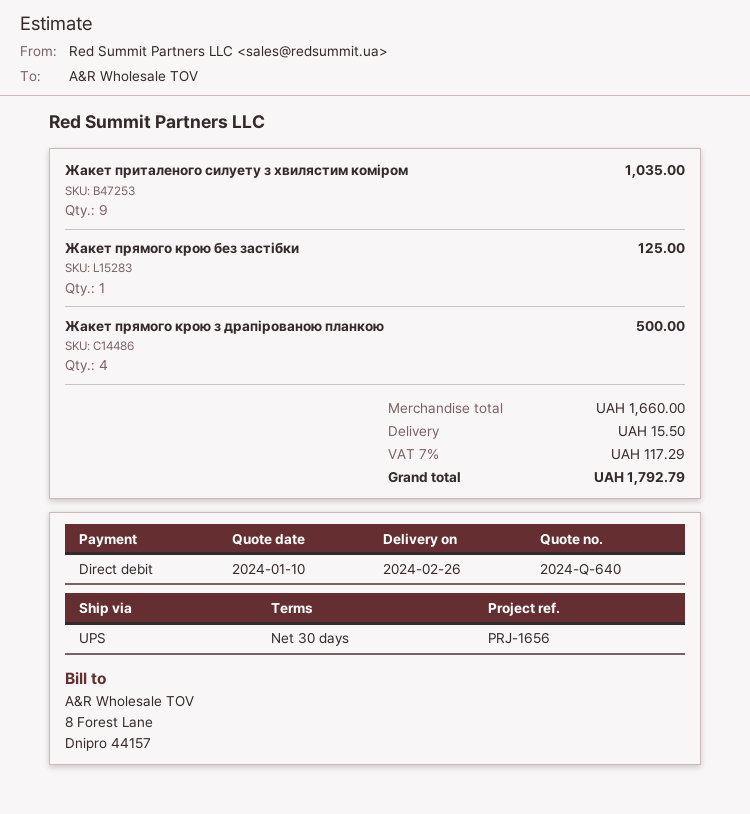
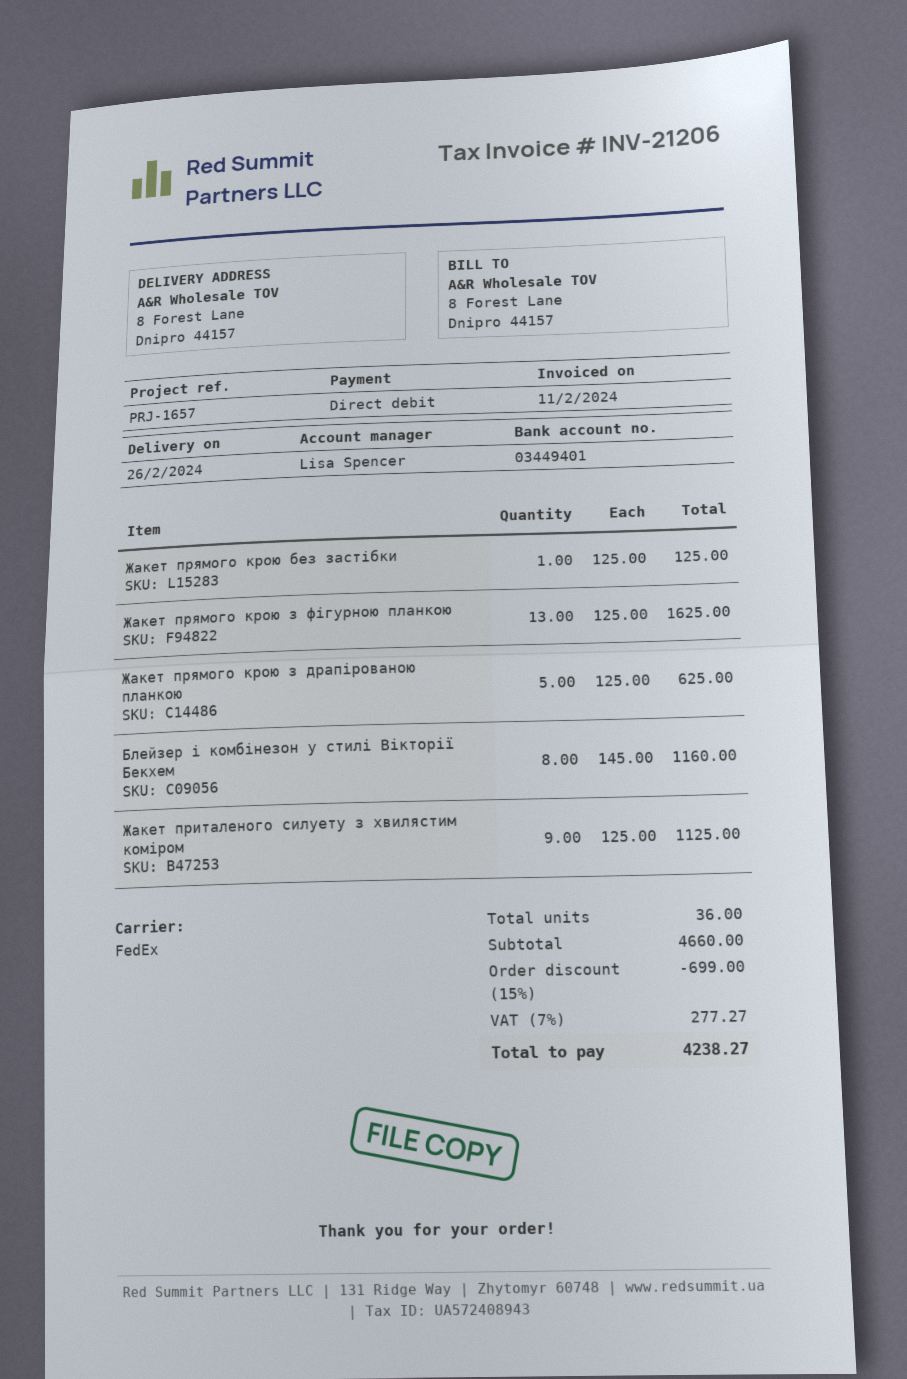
reference: PRJ-1656 -> PRJ-1657
shipping method: UPS -> FedEx
Жакет приталеного силуету з хвилястим коміром: 9 for 1035.00 -> 9 for 1125.00
Жакет прямого крою з драпірованою планкою: 4 for 500.00 -> 5 for 625.00
Жакет прямого крою з фігурною планкою: none -> 13 for 1625.00
Блейзер і комбінезон у стилі Вікторії Бекхем: none -> 8 for 1160.00
subtotal: 1660.00 -> 4660.00
discount: none -> 15% = 699.00
shipping: 15.50 -> none
tax: 7% = 117.29 -> 7% = 277.27
total: 1792.79 -> 4238.27

